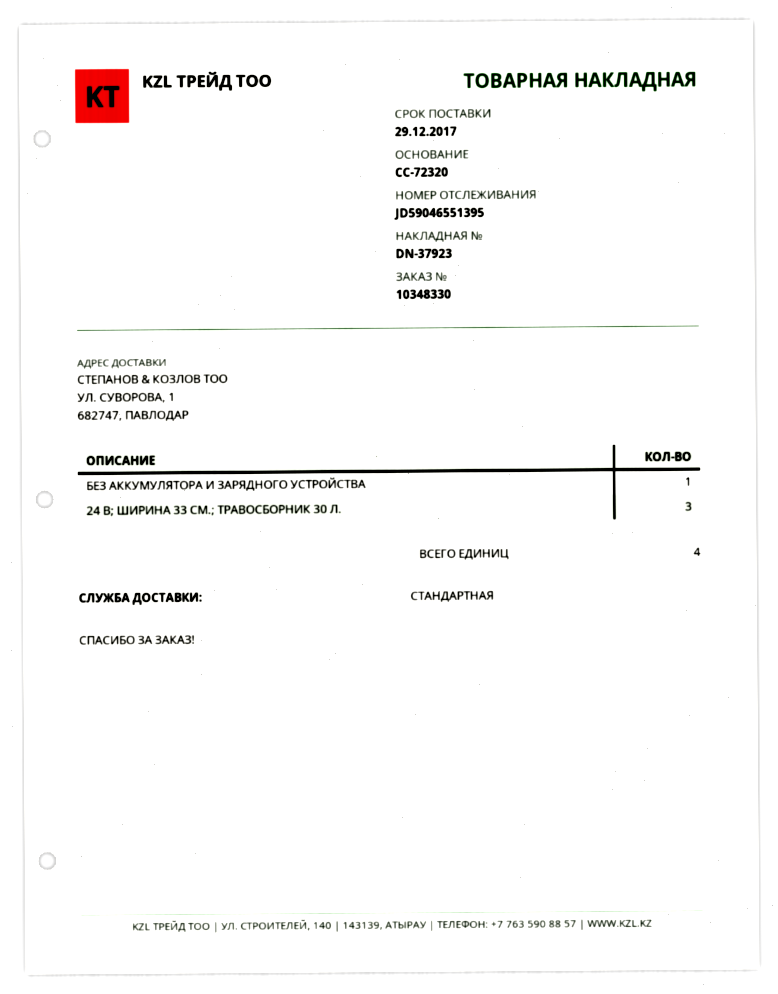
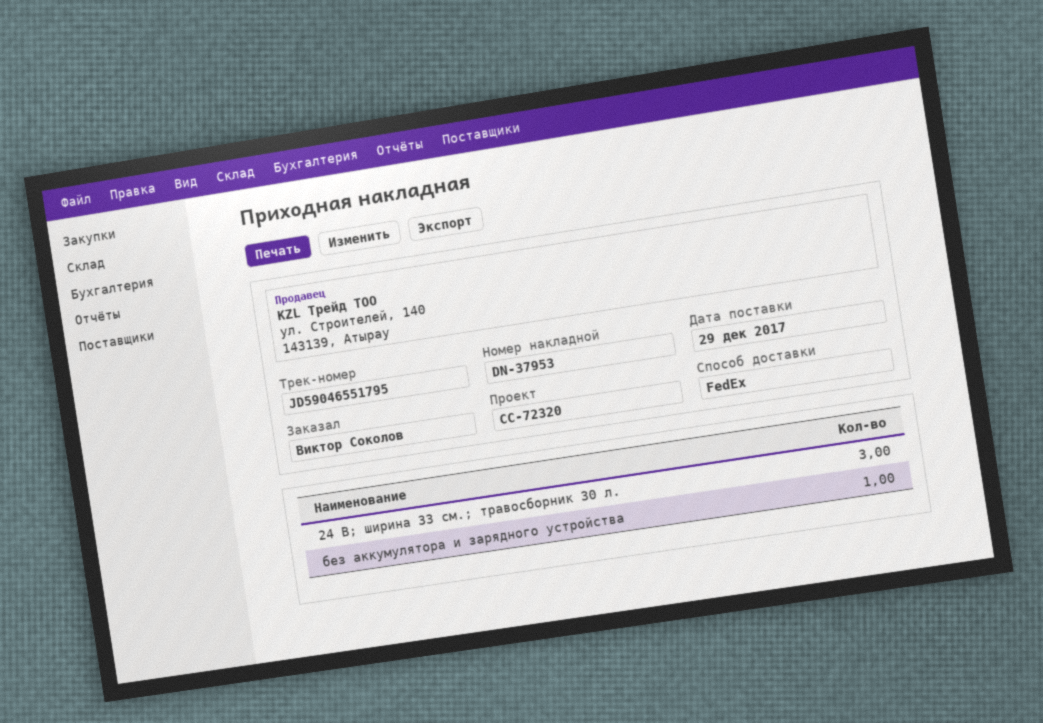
delivery note number: DN-37923 -> DN-37953
shipping method: standard -> FedEx
tracking number: JD59046551395 -> JD59046551795

